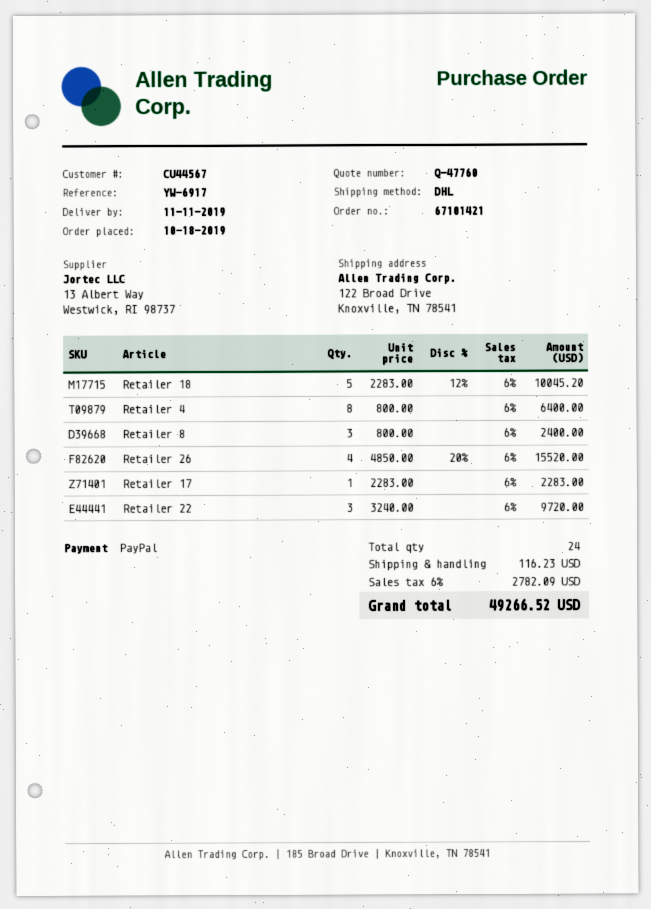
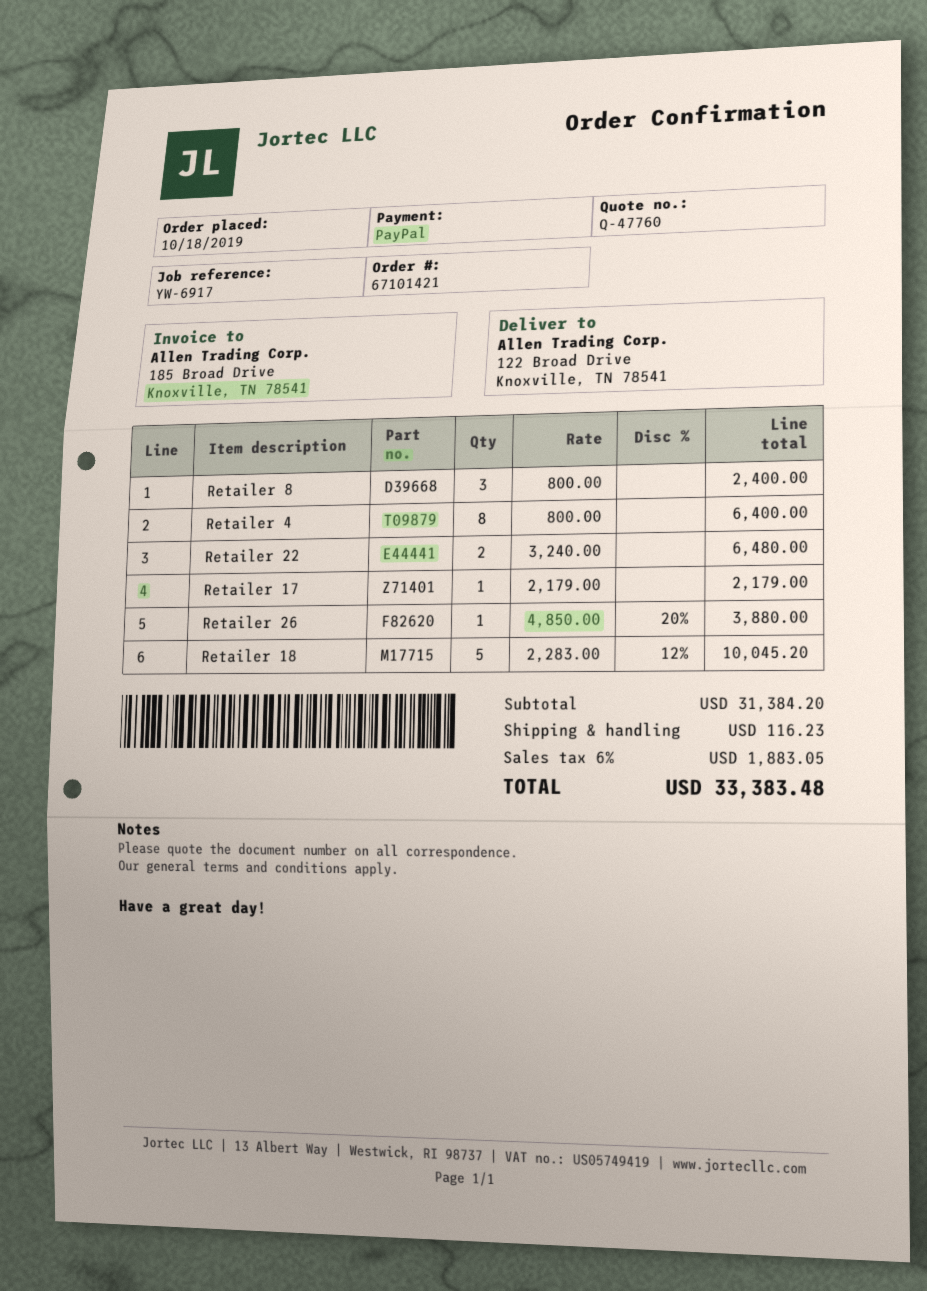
Retailer 26: 4 x 4850.00 - 20% = 15520.00 -> 1 x 4850.00 - 20% = 3880.00
Retailer 17: 1 x 2283.00 = 2283.00 -> 1 x 2179.00 = 2179.00
Retailer 22: 3 x 3240.00 = 9720.00 -> 2 x 3240.00 = 6480.00
tax: 6% = 2782.09 -> 6% = 1883.05
total: 49266.52 -> 33383.48

